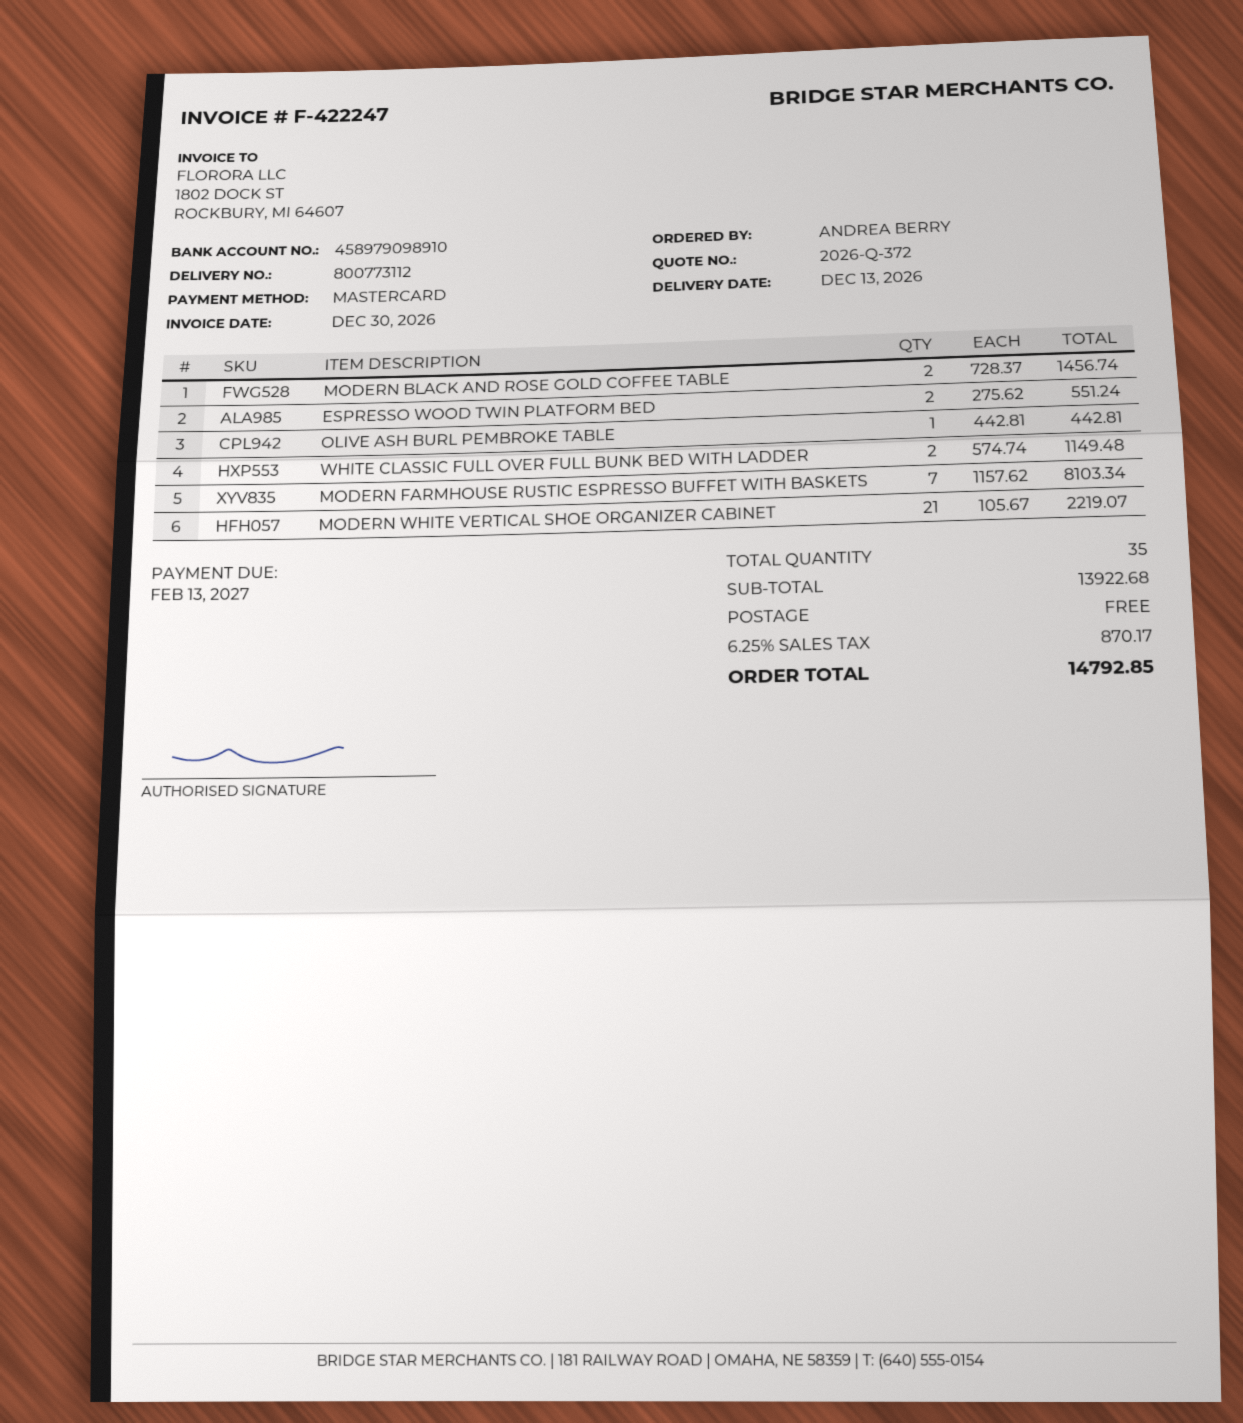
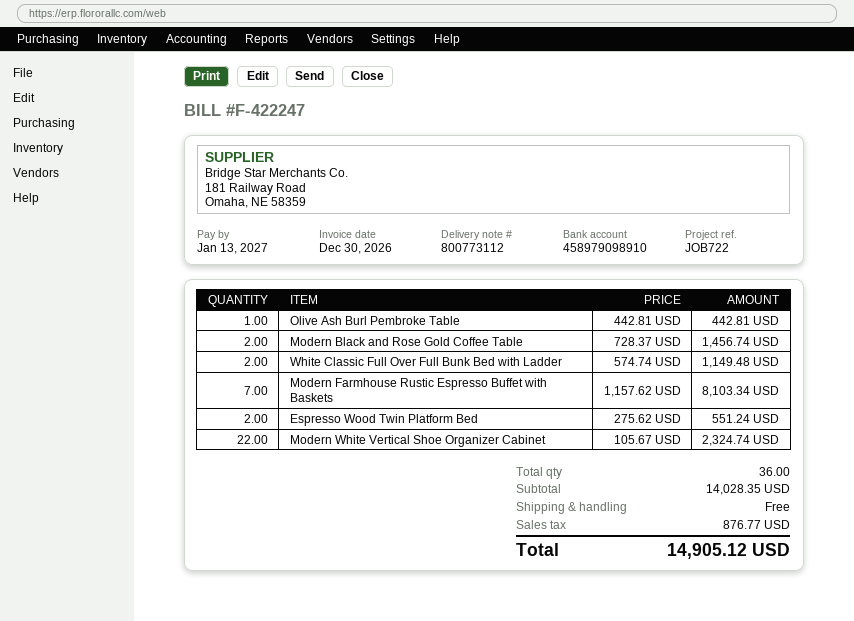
due date: 2027-02-13 -> 2027-01-13
MODERN WHITE VERTICAL SHOE ORGANIZER CABINET: 21 x 105.67 = 2219.07 -> 22 x 105.67 = 2324.74
total quantity: 35 -> 36
subtotal: 13922.68 -> 14028.35
tax: 870.17 -> 876.77
total: 14792.85 -> 14905.12

